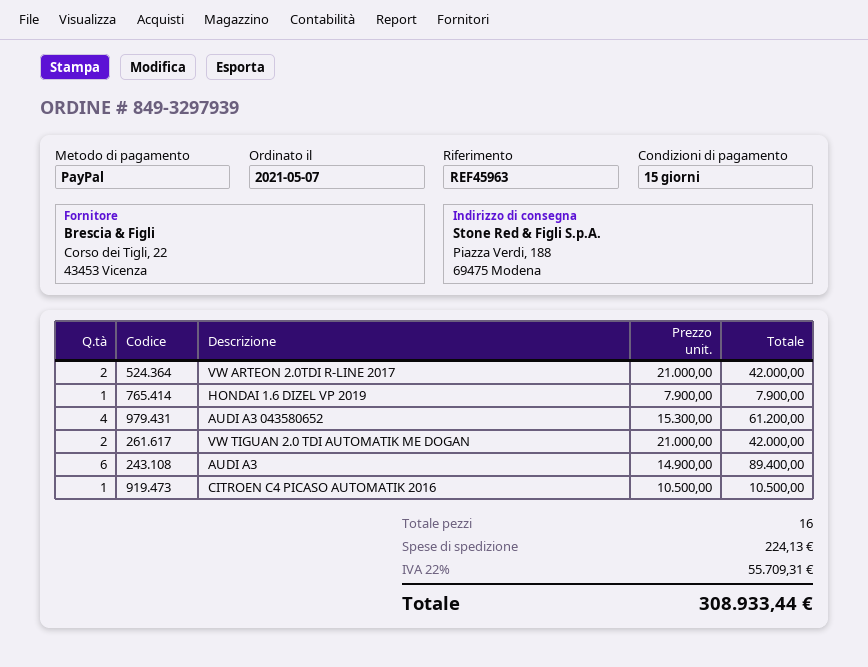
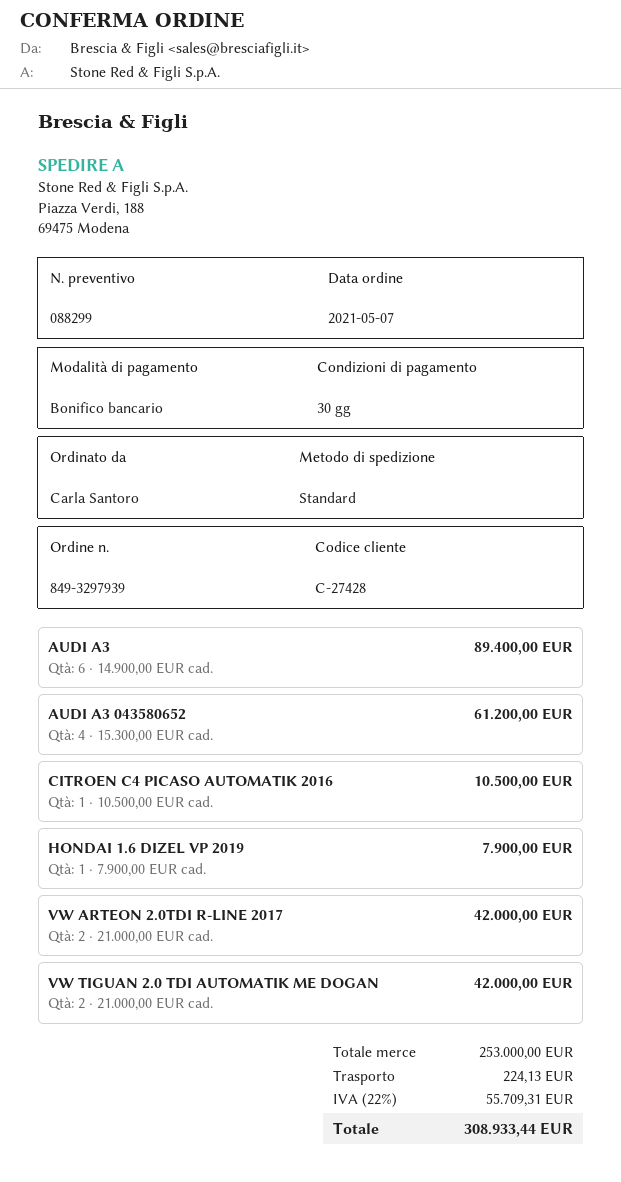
payment terms: 15 days -> 30 days
payment method: PayPal -> bank transfer

